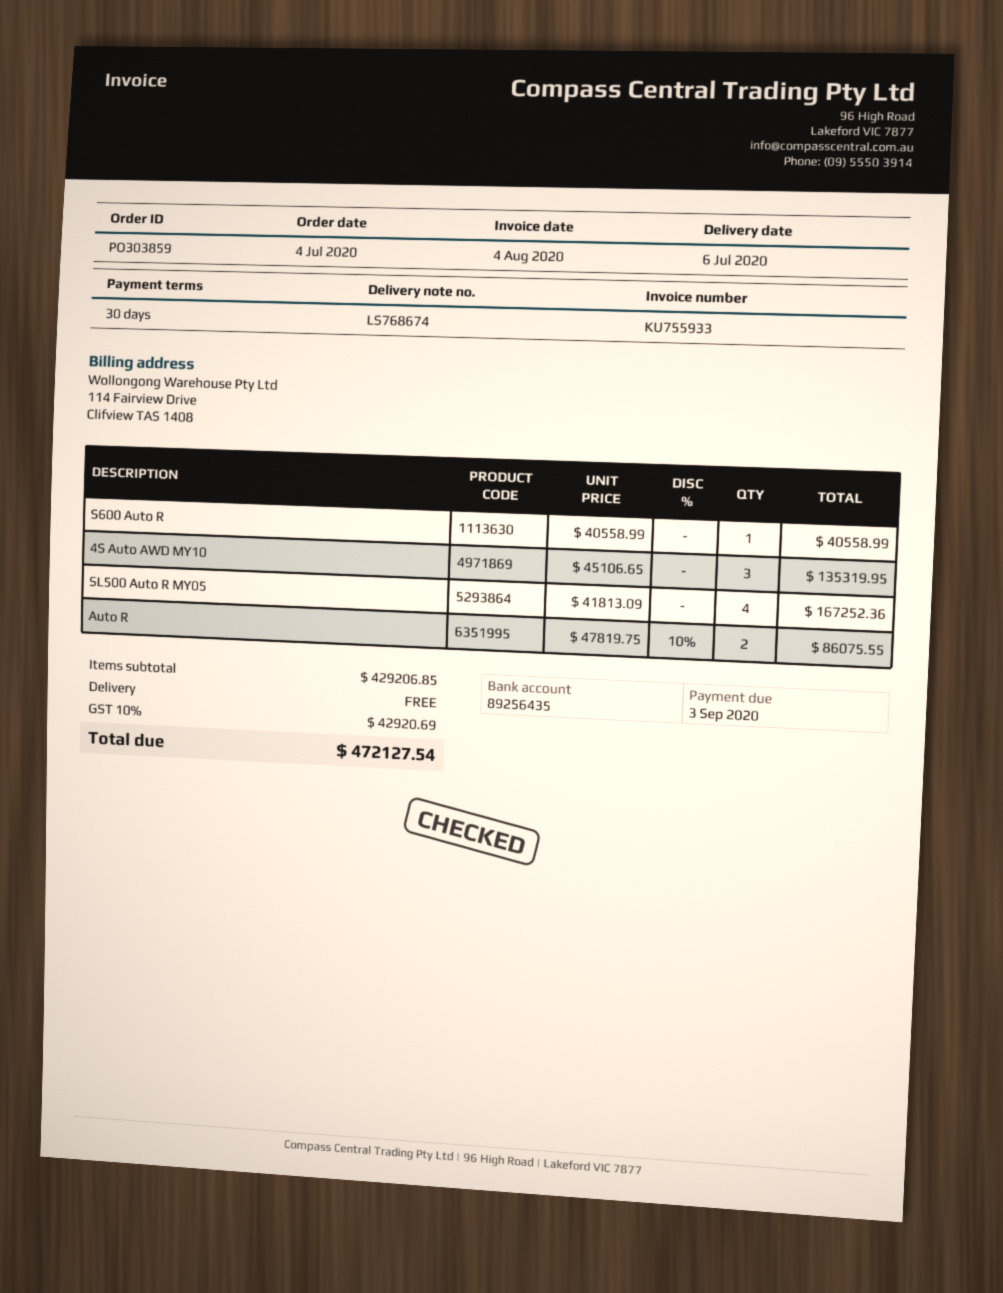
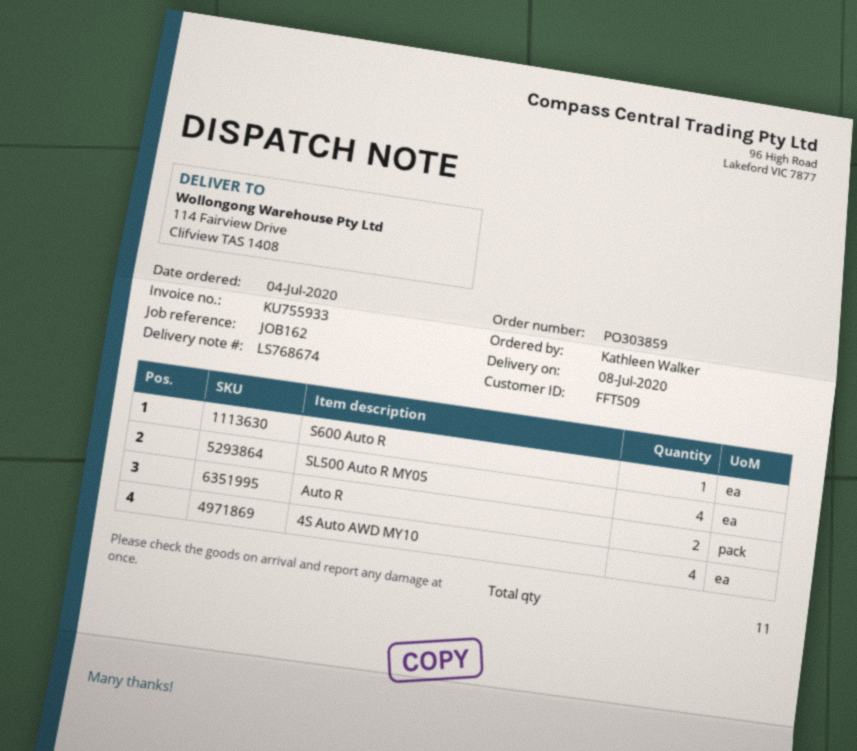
delivery date: 2020-07-06 -> 2020-07-08
4S Auto AWD MY10: 3 -> 4

